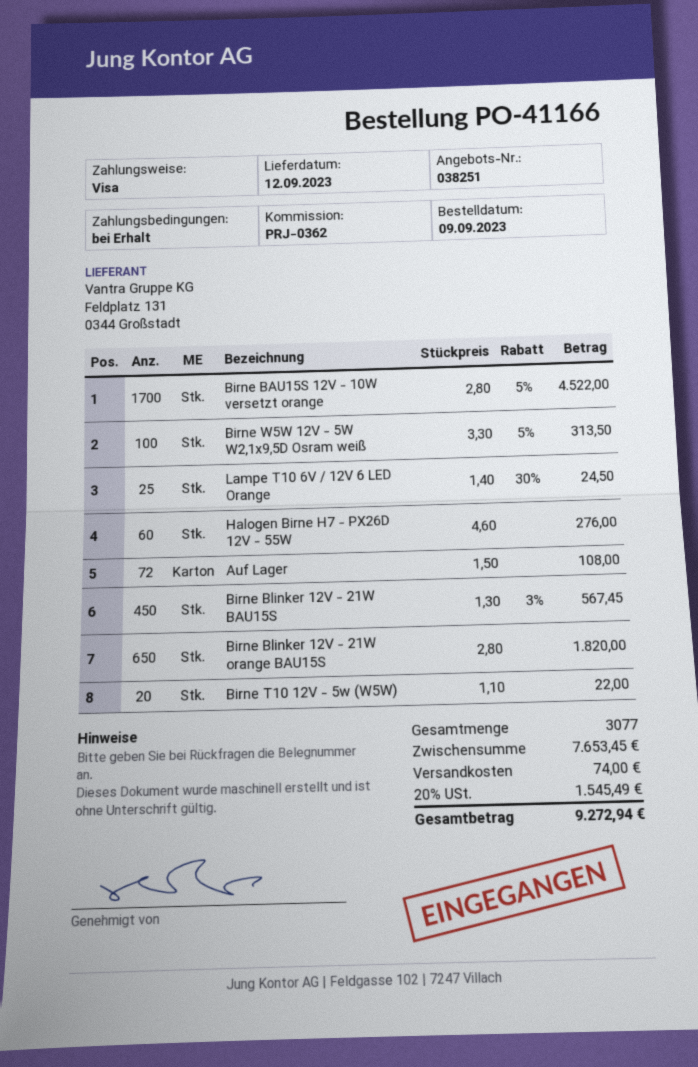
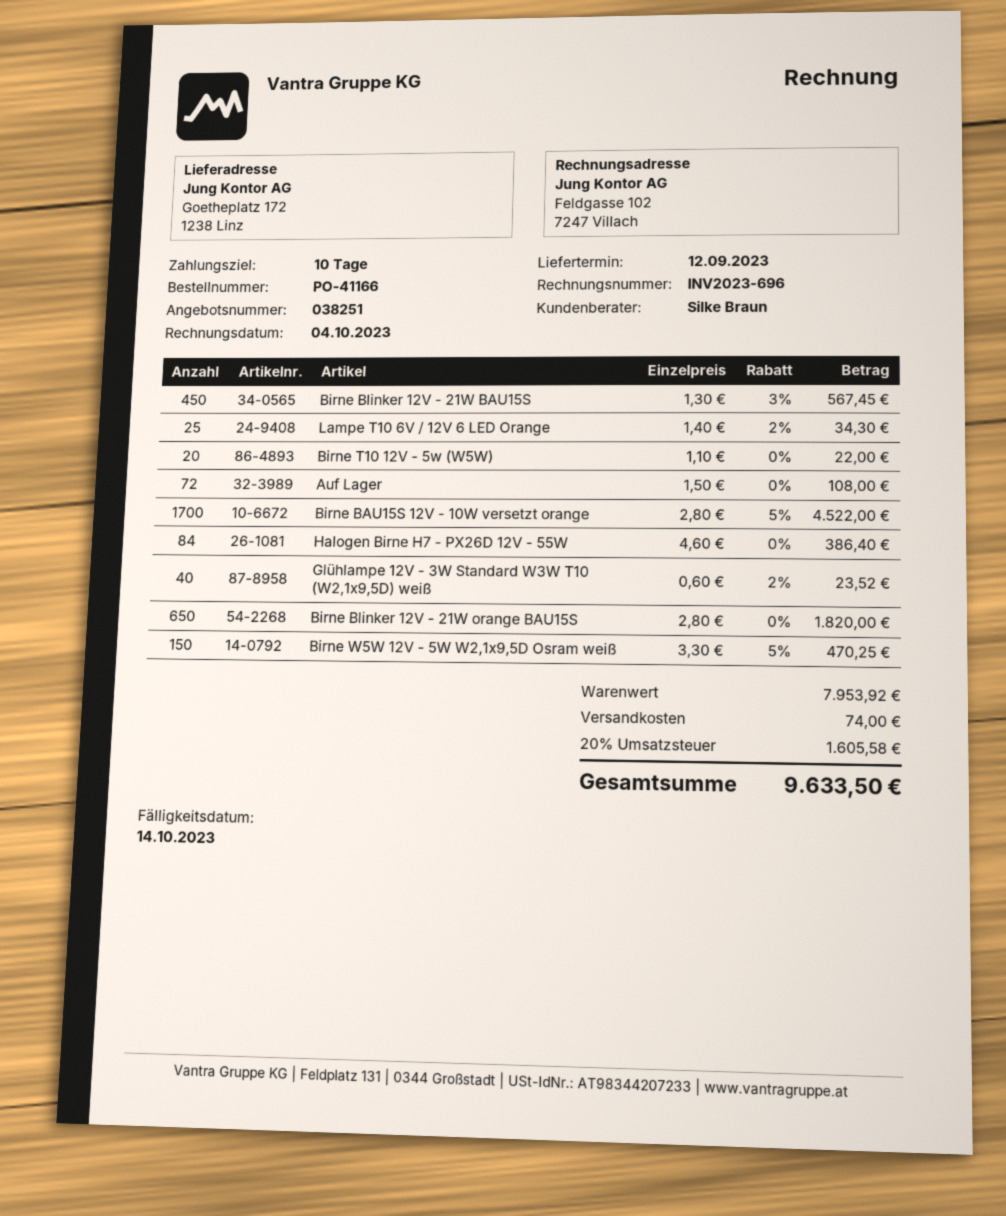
payment terms: on receipt -> 10 days
Birne W5W 12V - 5W W2,1x9,5D Osram weiß: 100 x 3.30 - 5% = 313.50 -> 150 x 3.30 - 5% = 470.25
Lampe T10 6V / 12V 6 LED Orange: 25 x 1.40 - 30% = 24.50 -> 25 x 1.40 - 2% = 34.30
Halogen Birne H7 - PX26D 12V - 55W: 60 x 4.60 = 276.00 -> 84 x 4.60 = 386.40
Glühlampe 12V - 3W Standard W3W T10 (W2,1x9,5D) weiß: none -> 40 x 0.60 - 2% = 23.52
subtotal: 7653.45 -> 7953.92
tax: 20% = 1545.49 -> 20% = 1605.58
total: 9272.94 -> 9633.50

